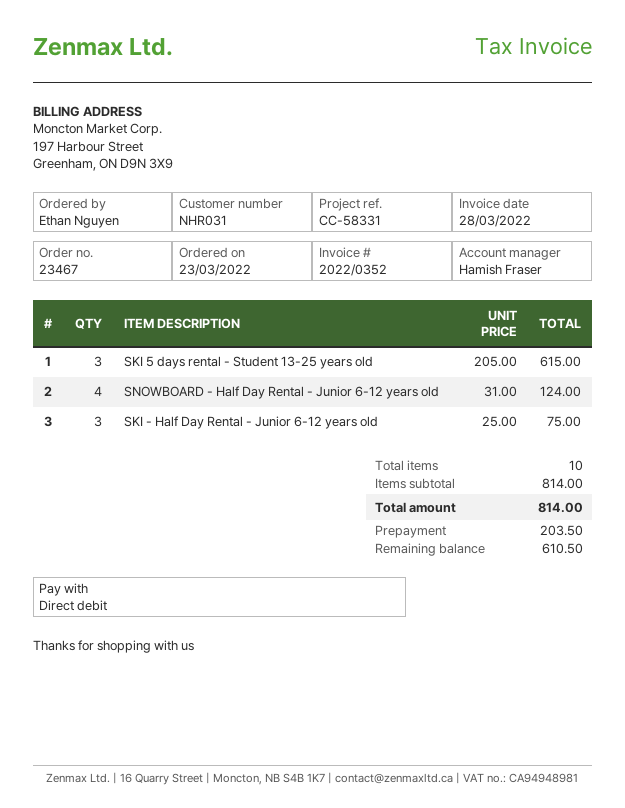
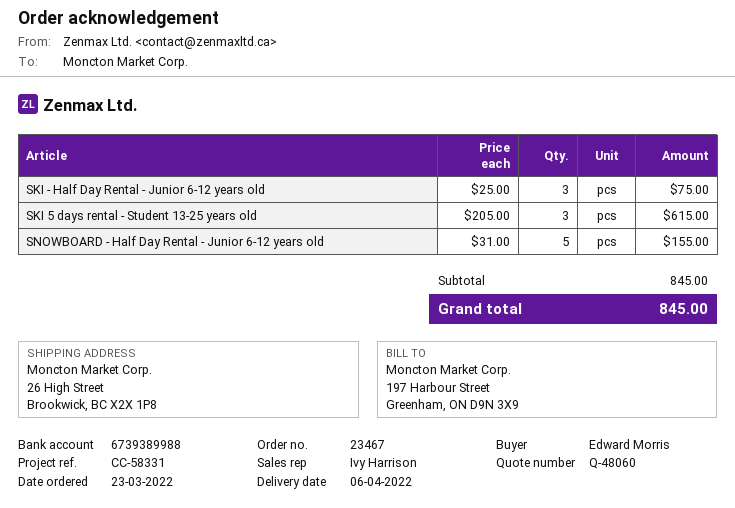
ordered by: Ethan Nguyen -> Edward Morris
sales rep: Hamish Fraser -> Ivy Harrison
SNOWBOARD - Half Day Rental - Junior 6-12 years old: 4 x 31.00 = 124.00 -> 5 x 31.00 = 155.00
subtotal: 814.00 -> 845.00
total: 814.00 -> 845.00

